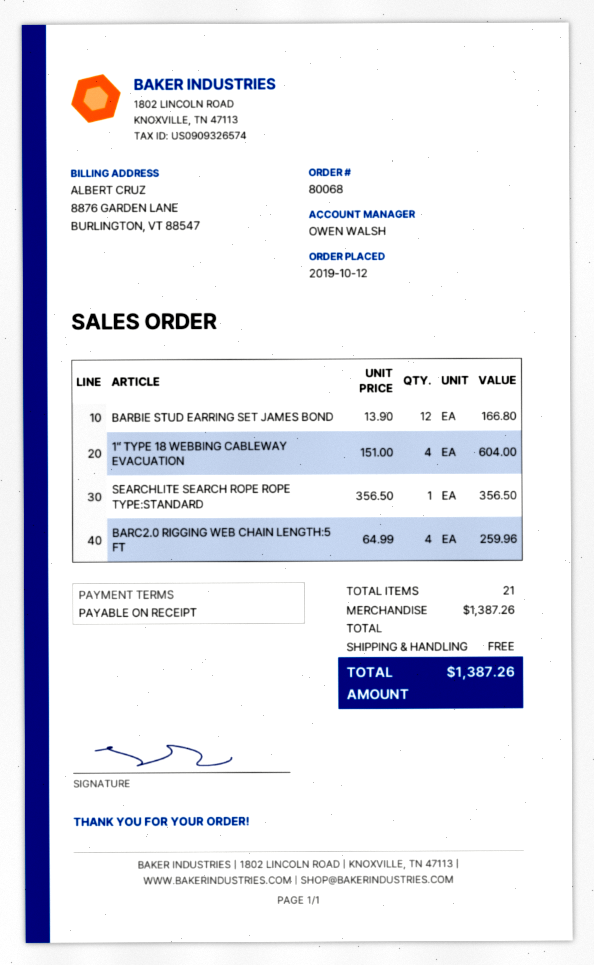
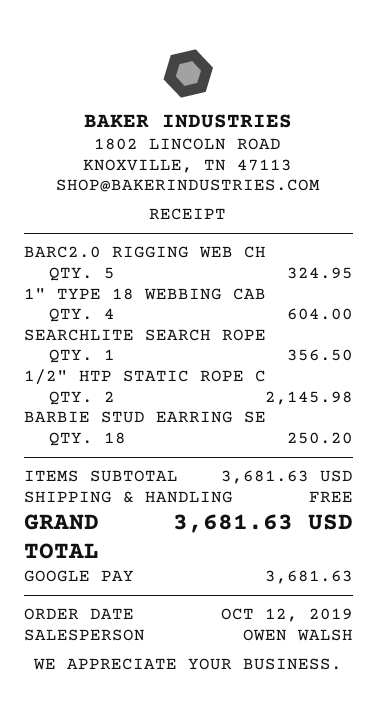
BARBIE STUD EARRING SET JAMES BOND: 12 for 166.80 -> 18 for 250.20
BARC2.0 RIGGING WEB CHAIN LENGTH:5 FT: 4 for 259.96 -> 5 for 324.95
1/2" HTP STATIC ROPE C: none -> 2 for 2145.98
subtotal: 1387.26 -> 3681.63
total: 1387.26 -> 3681.63

